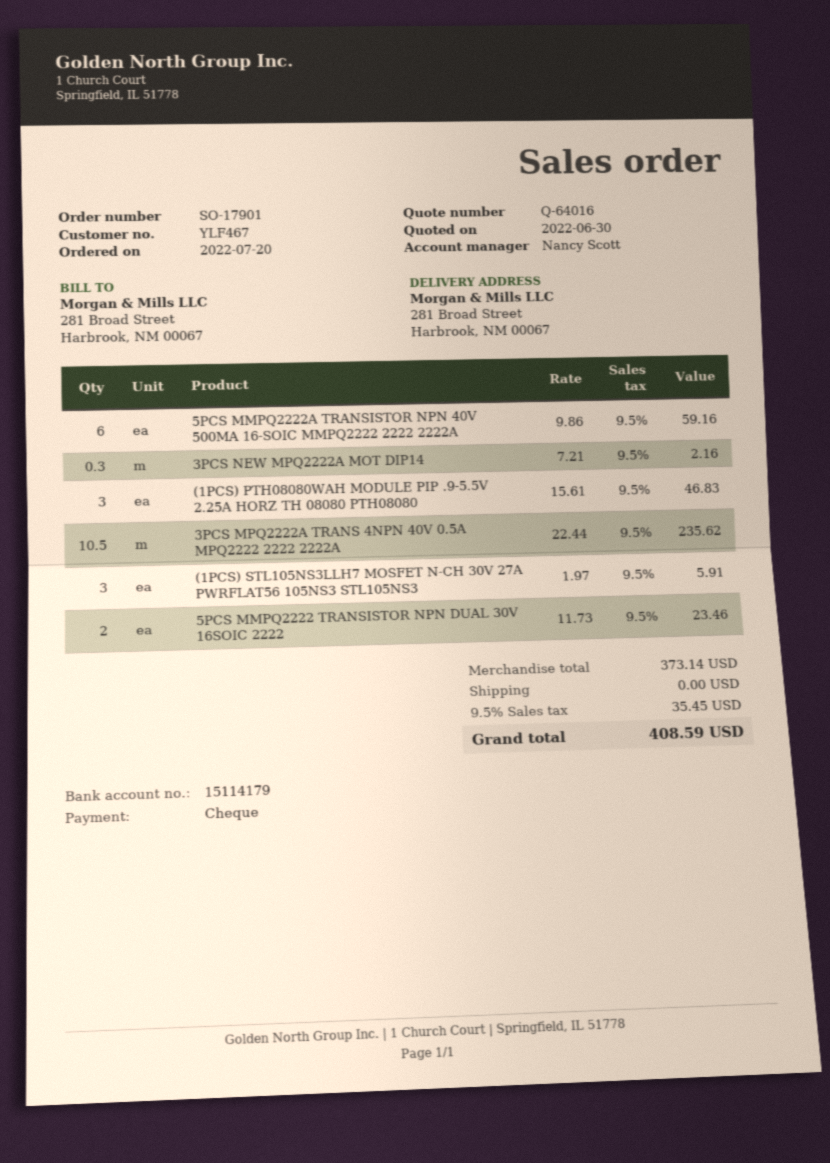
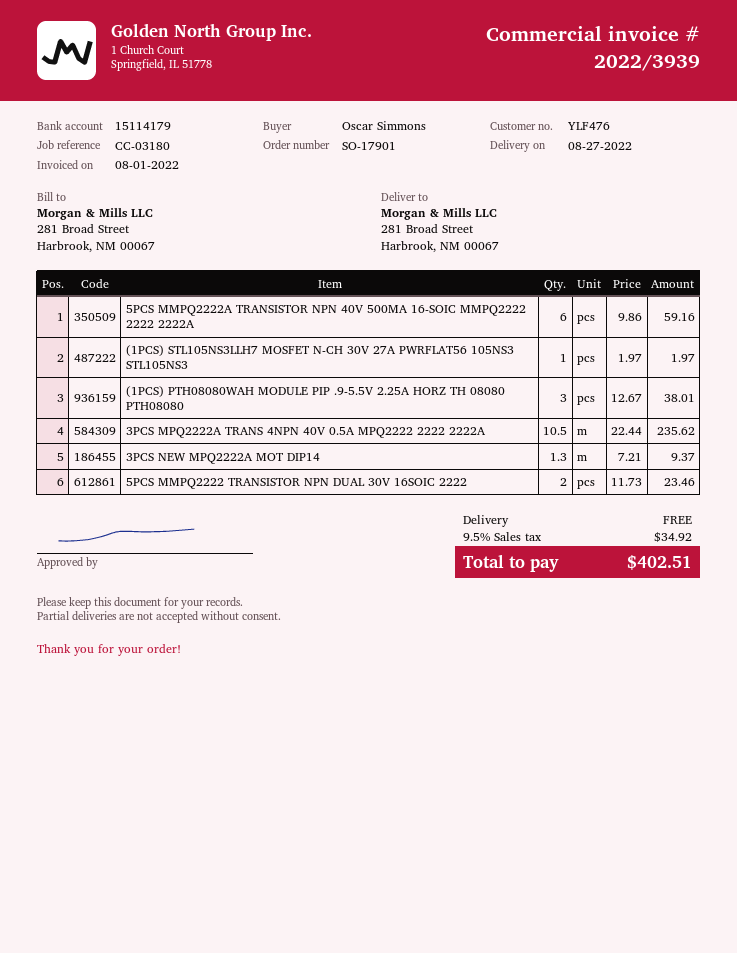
customer number: YLF467 -> YLF476
3PCS NEW MPQ2222A MOT DIP14: 0.3 x 7.21 = 2.16 -> 1.3 x 7.21 = 9.37
(1PCS) PTH08080WAH MODULE PIP .9-5.5V 2.25A HORZ TH 08080 PTH08080: 3 x 15.61 = 46.83 -> 3 x 12.67 = 38.01
(1PCS) STL105NS3LLH7 MOSFET N-CH 30V 27A PWRFLAT56 105NS3 STL105NS3: 3 x 1.97 = 5.91 -> 1 x 1.97 = 1.97
tax: 9.5% = 35.45 -> 9.5% = 34.92
total: 408.59 -> 402.51

